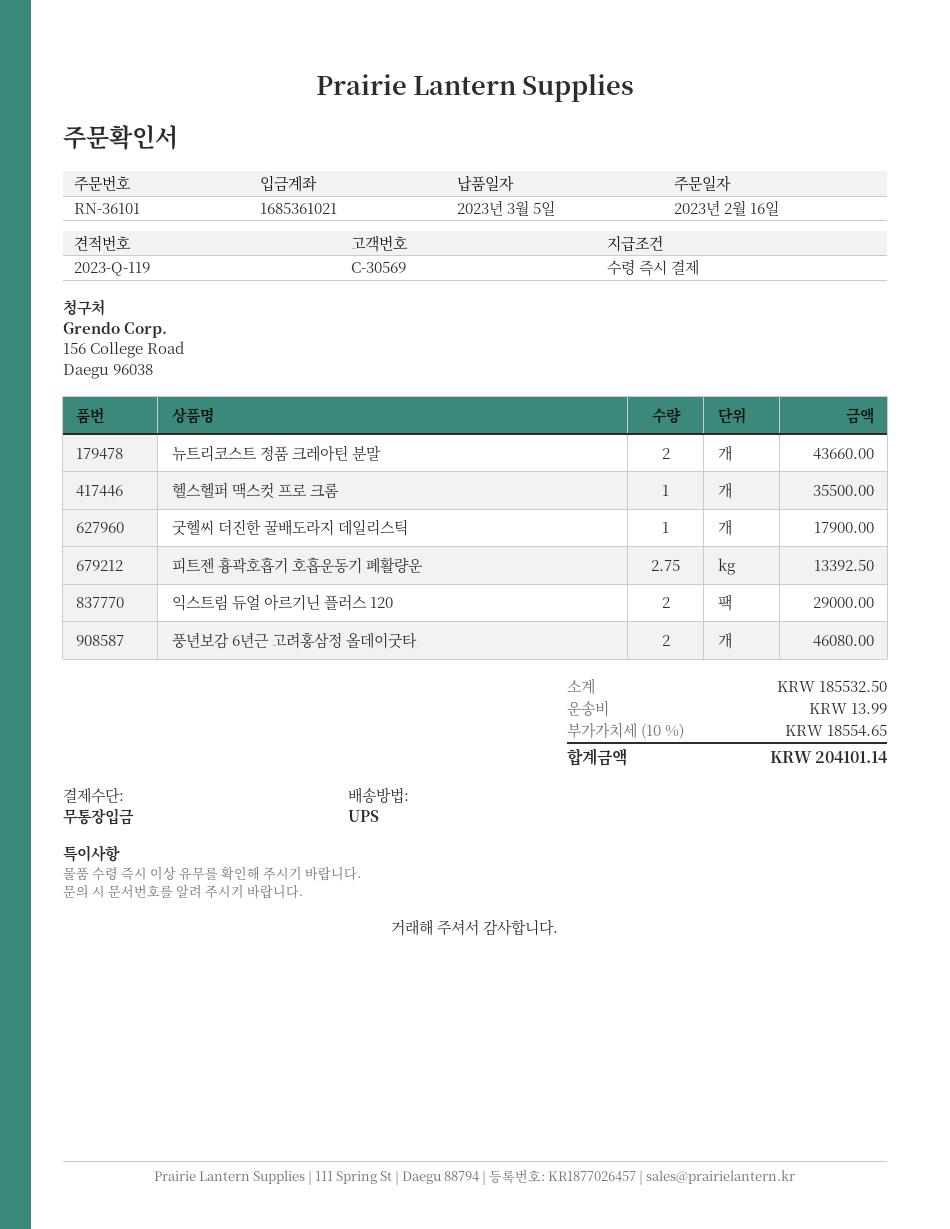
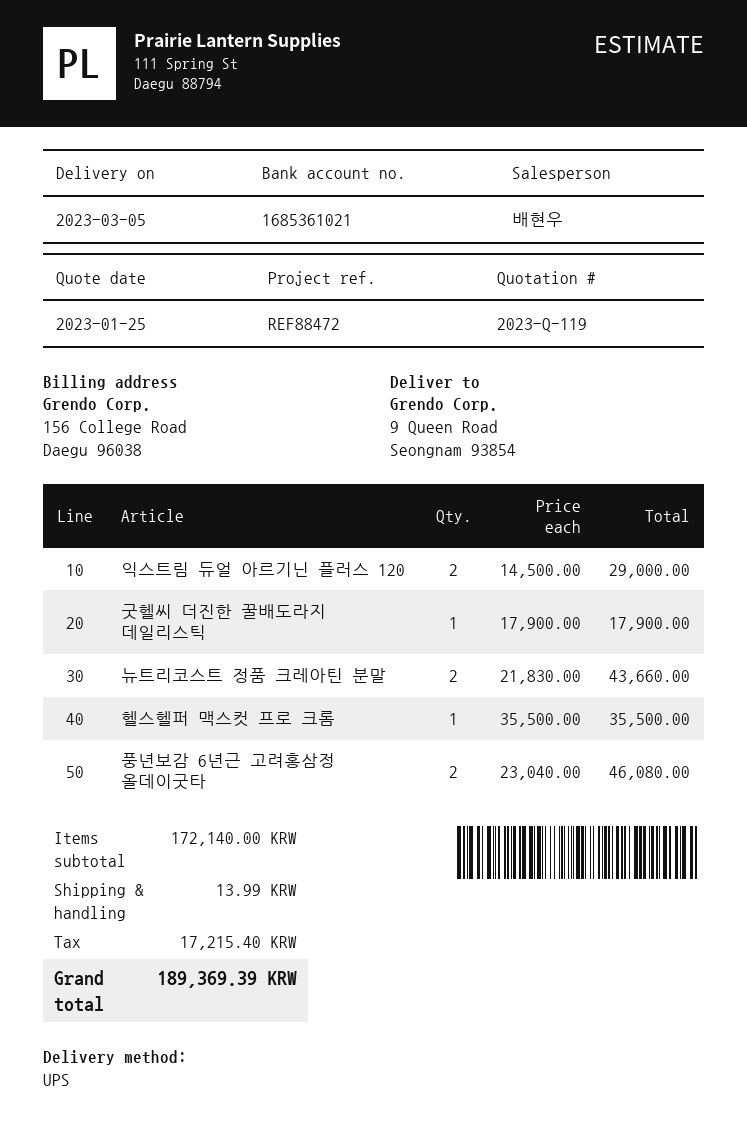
피트젠 흉곽호흡기 호흡운동기 폐활량운: 2.75 for 13392.50 -> none
subtotal: 185532.50 -> 172140.00
tax: 18554.65 -> 17215.40
total: 204101.14 -> 189369.39

